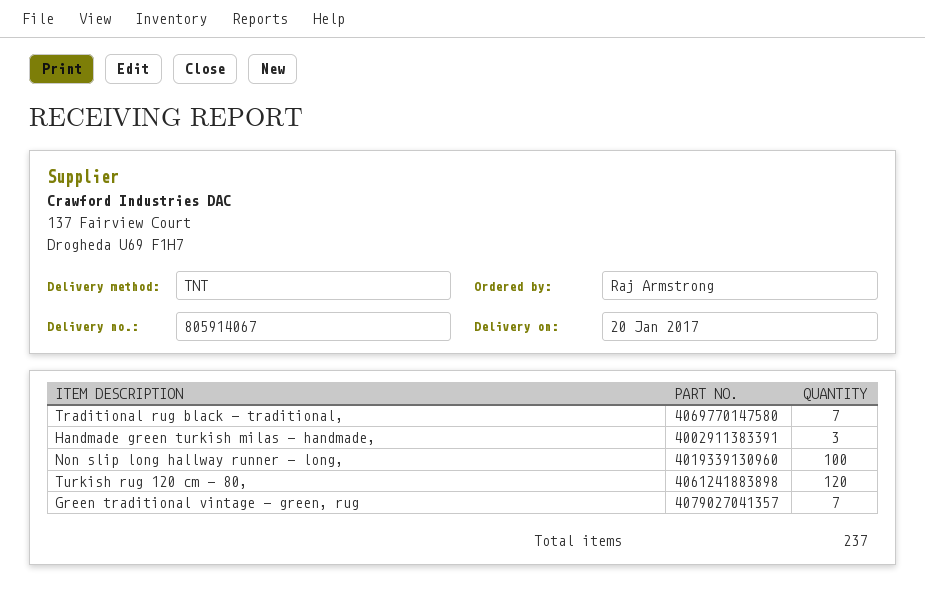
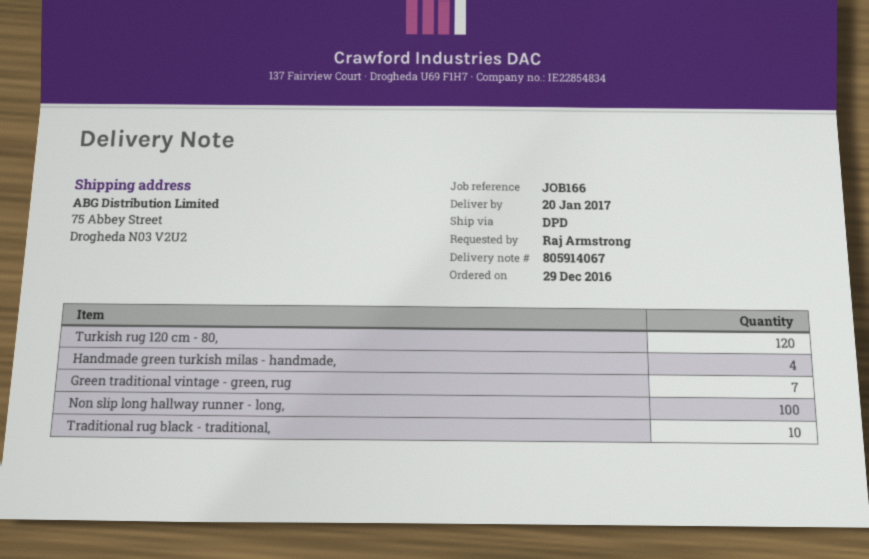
shipping method: TNT -> DPD
Traditional rug black - traditional,: 7 -> 10
Handmade green turkish milas - handmade,: 3 -> 4

